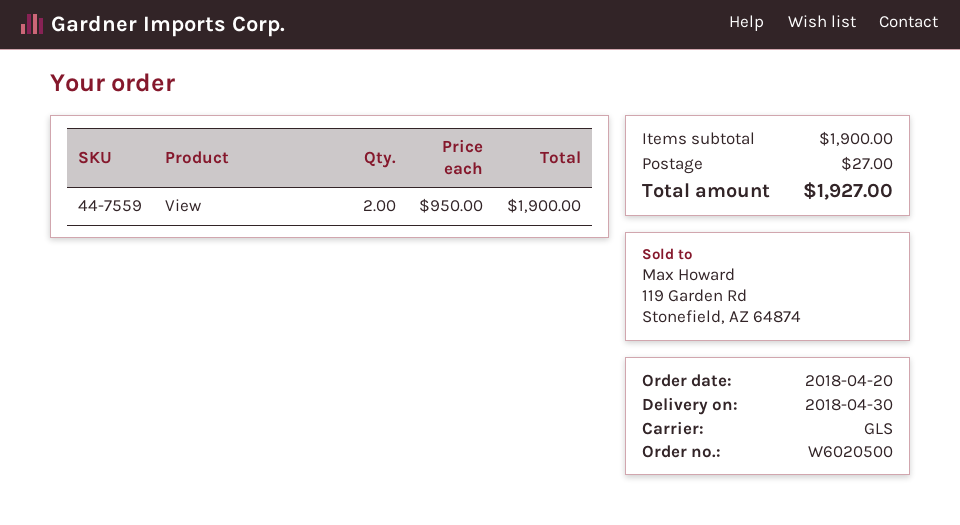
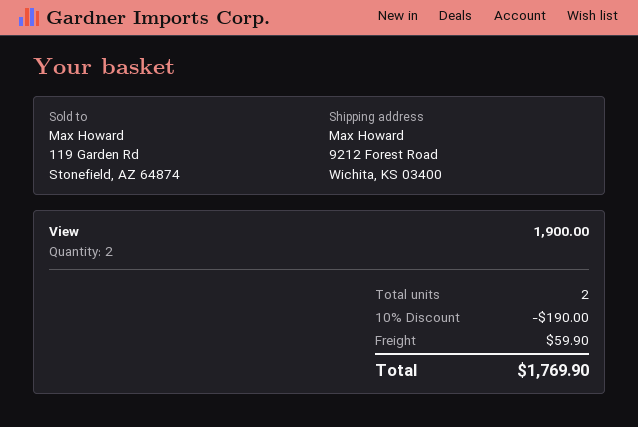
discount: none -> 10% = 190.00
shipping: 27.00 -> 59.90
total: 1927.00 -> 1769.90

